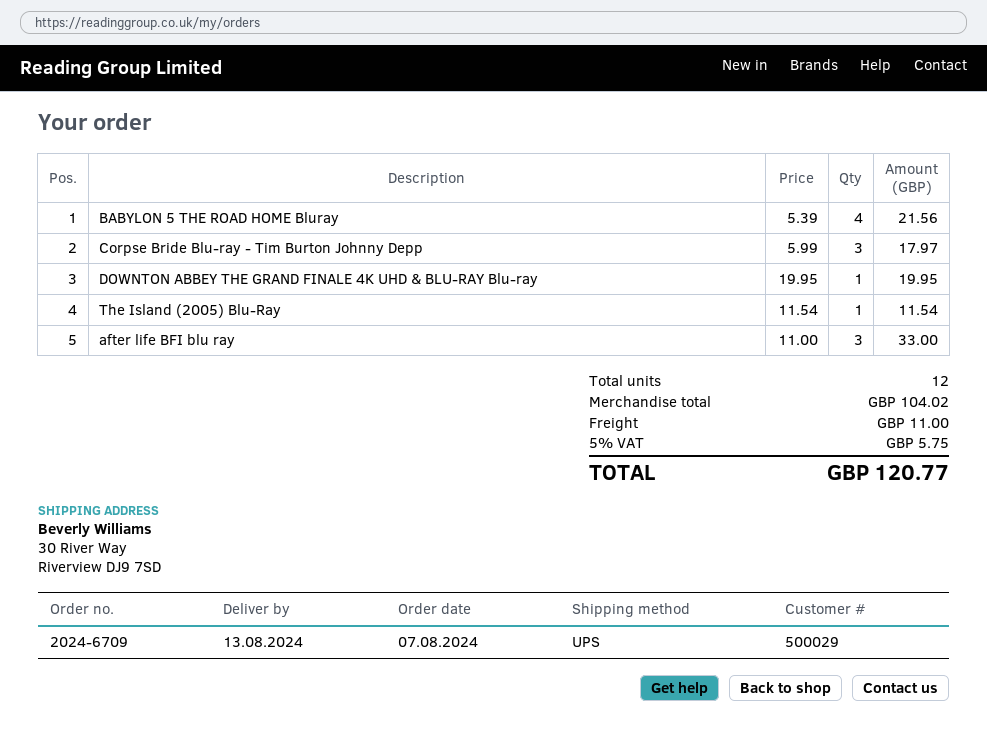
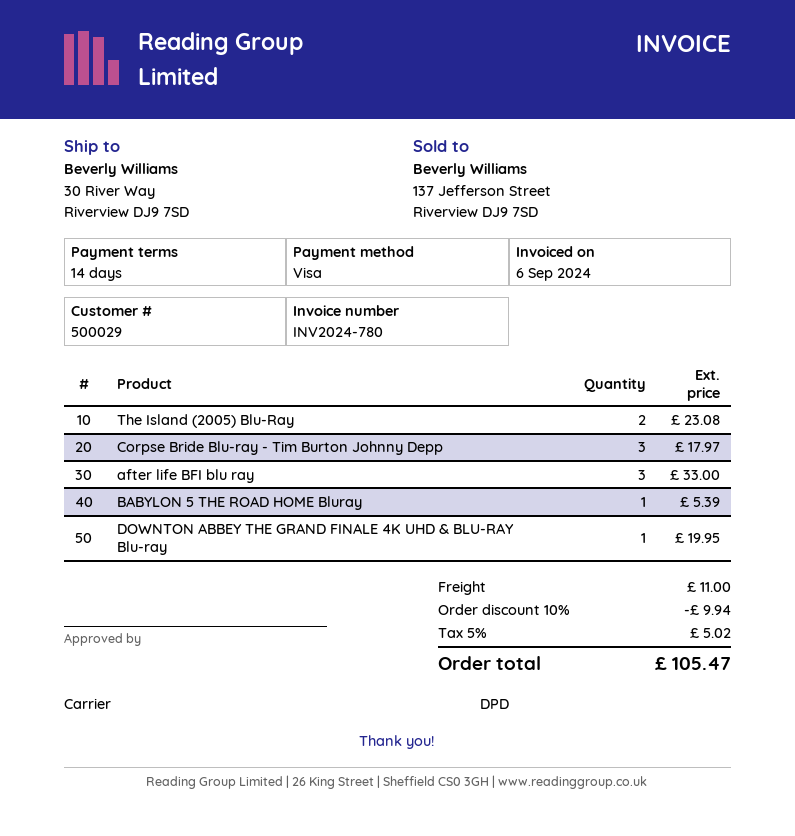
shipping method: UPS -> DPD
BABYLON 5 THE ROAD HOME Bluray: 4 for 21.56 -> 1 for 5.39
The Island (2005) Blu-Ray: 1 for 11.54 -> 2 for 23.08
discount: none -> 10% = 9.94
tax: 5% = 5.75 -> 5% = 5.02
total: 120.77 -> 105.47

